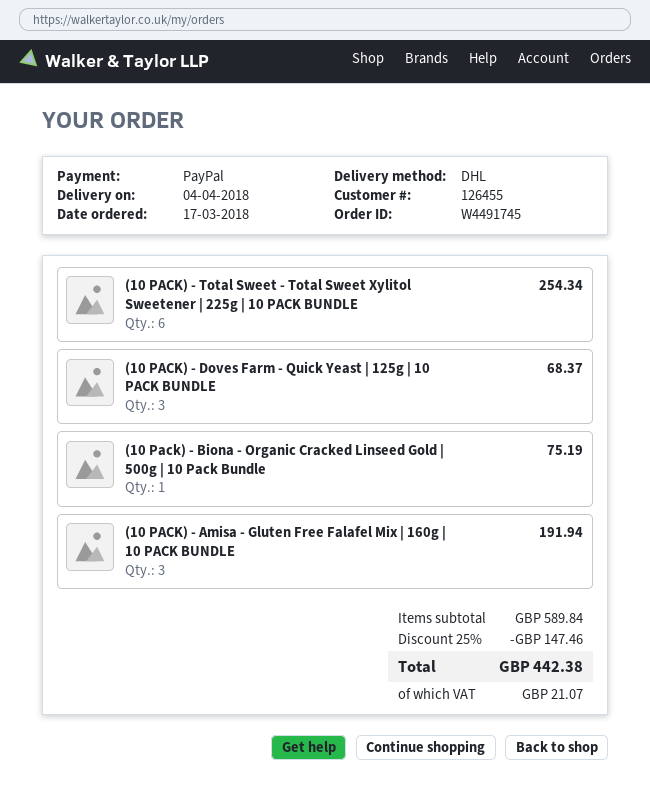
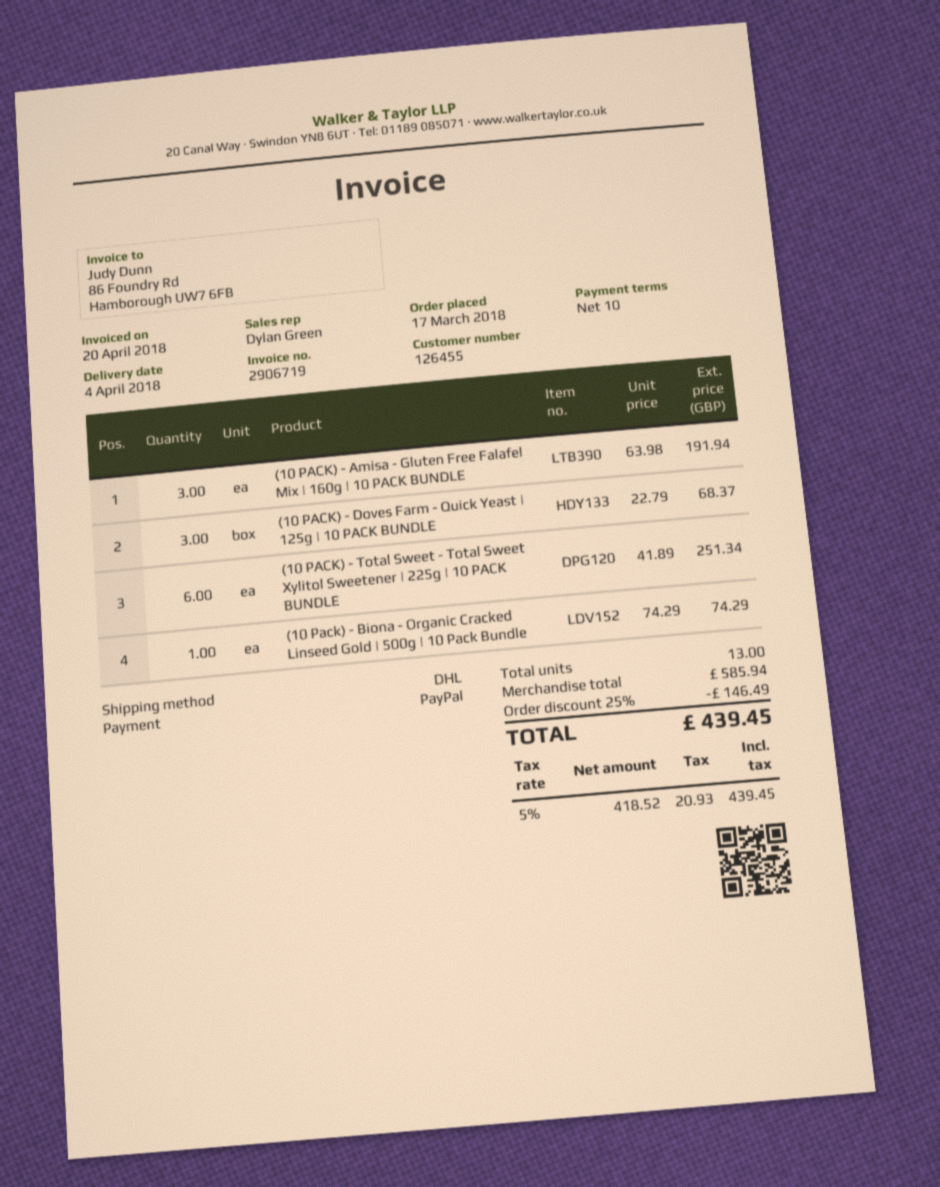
(10 PACK) - Total Sweet - Total Sweet Xylitol Sweetener | 225g | 10 PACK BUNDLE: 6 for 254.34 -> 6 for 251.34
(10 Pack) - Biona - Organic Cracked Linseed Gold | 500g | 10 Pack Bundle: 1 for 75.19 -> 1 for 74.29
subtotal: 589.84 -> 585.94
discount: 25% = 147.46 -> 25% = 146.49
tax: 21.07 -> 20.93
total: 442.38 -> 439.45

